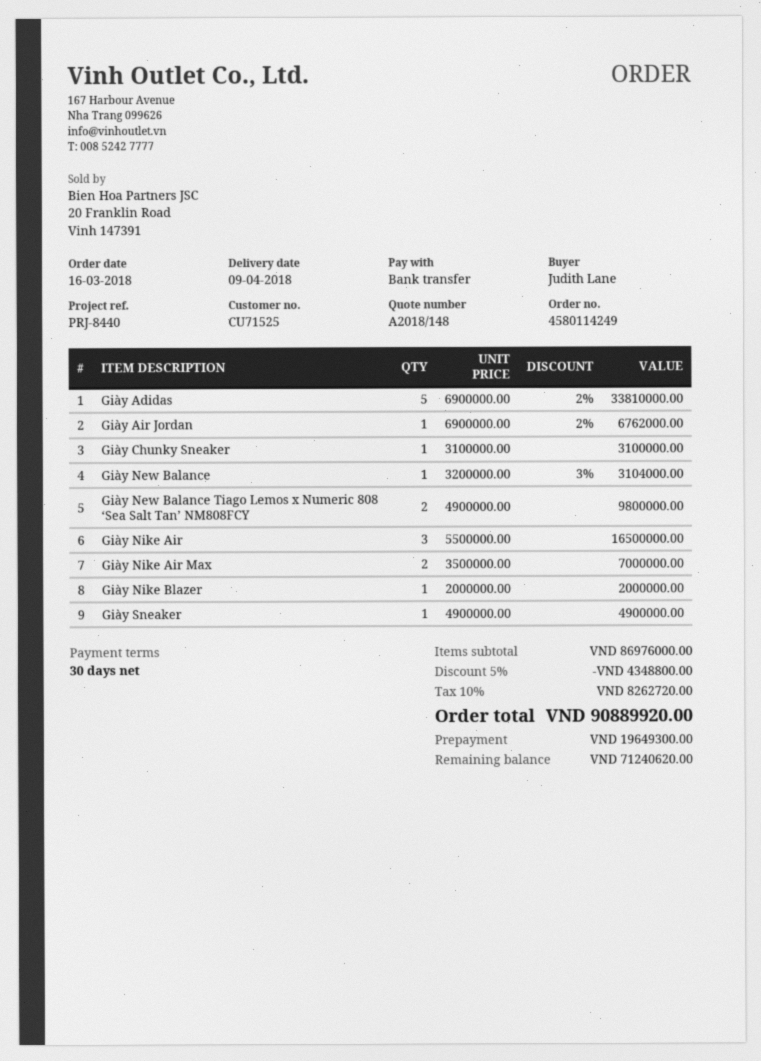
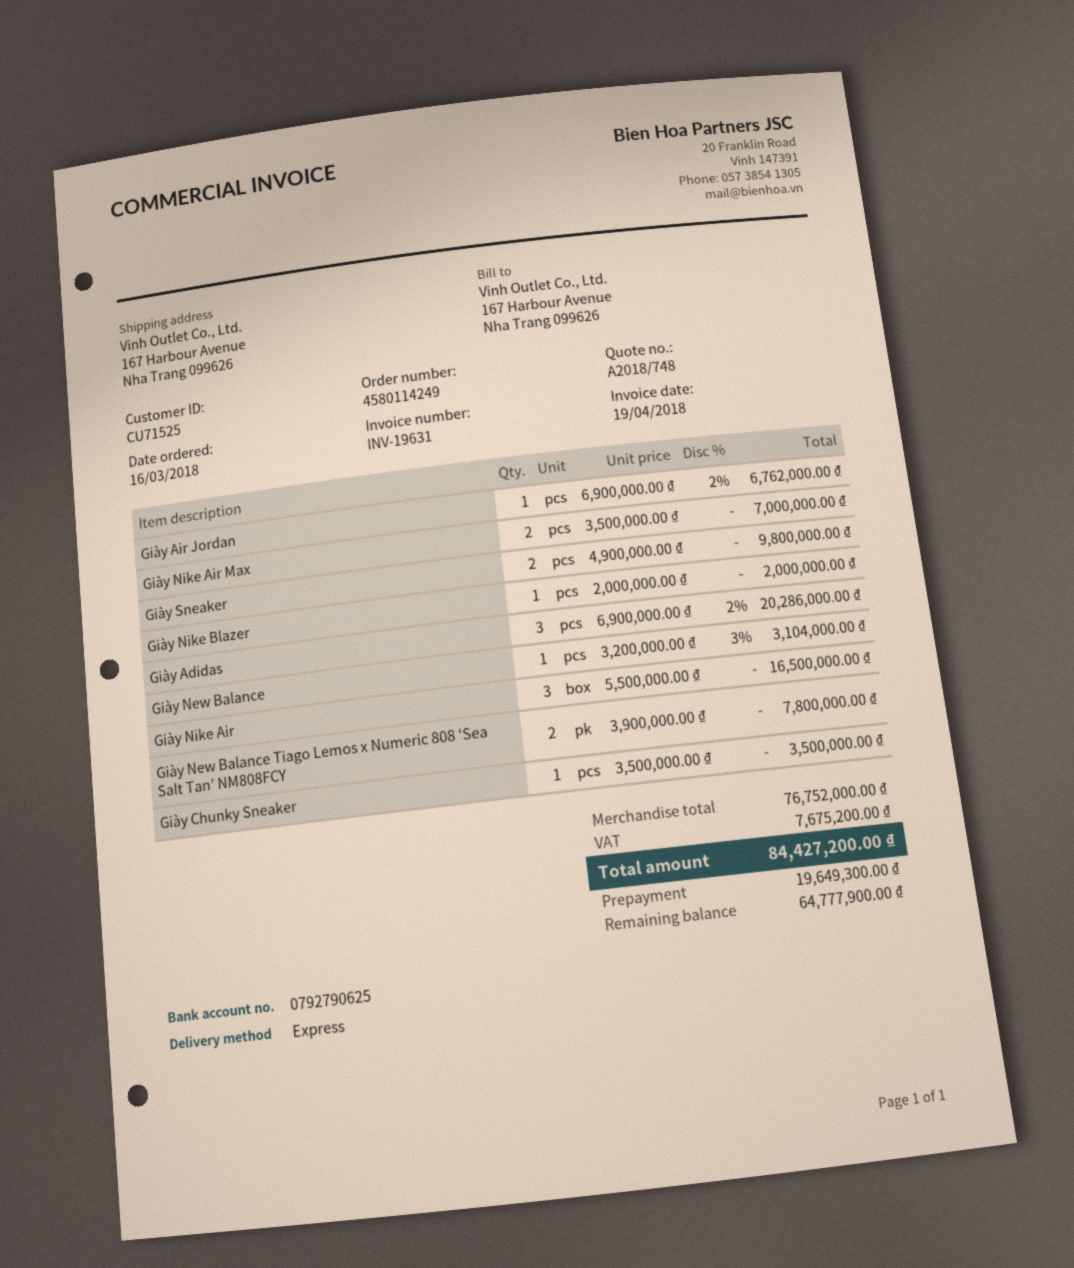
quote number: A2018/148 -> A2018/748
Giày Adidas: 5 x 6900000.00 - 2% = 33810000.00 -> 3 x 6900000.00 - 2% = 20286000.00
Giày Chunky Sneaker: 1 x 3100000.00 = 3100000.00 -> 1 x 3500000.00 = 3500000.00
Giày New Balance Tiago Lemos x Numeric 808 ‘Sea Salt Tan’ NM808FCY: 2 x 4900000.00 = 9800000.00 -> 2 x 3900000.00 = 7800000.00
Giày Sneaker: 1 x 4900000.00 = 4900000.00 -> 2 x 4900000.00 = 9800000.00
subtotal: 86976000.00 -> 76752000.00
discount: 5% = 4348800.00 -> none
tax: 8262720.00 -> 7675200.00
total: 90889920.00 -> 84427200.00
balance: 71240620.00 -> 64777900.00

